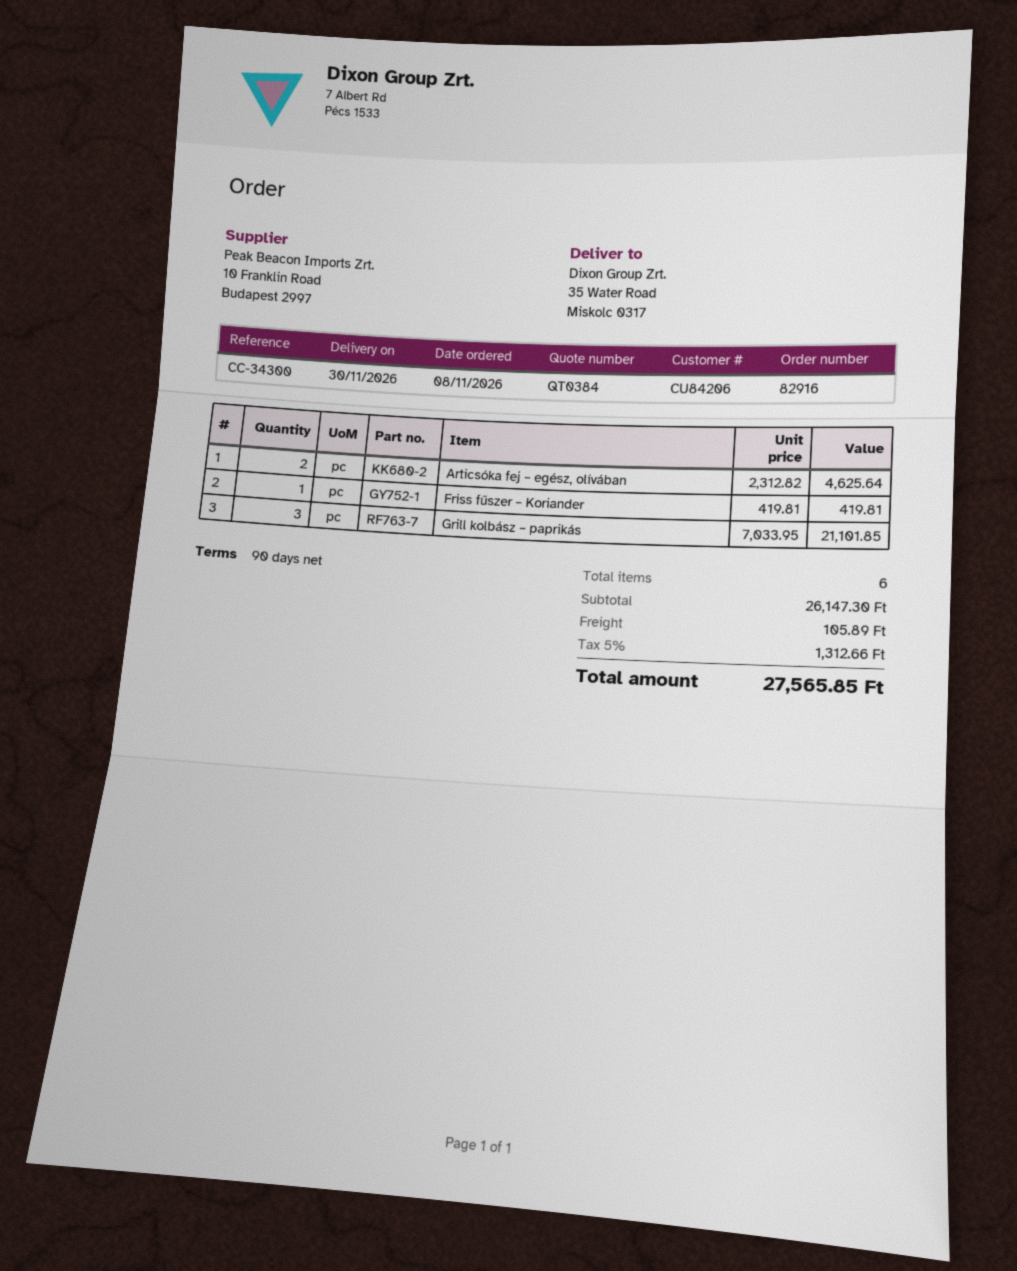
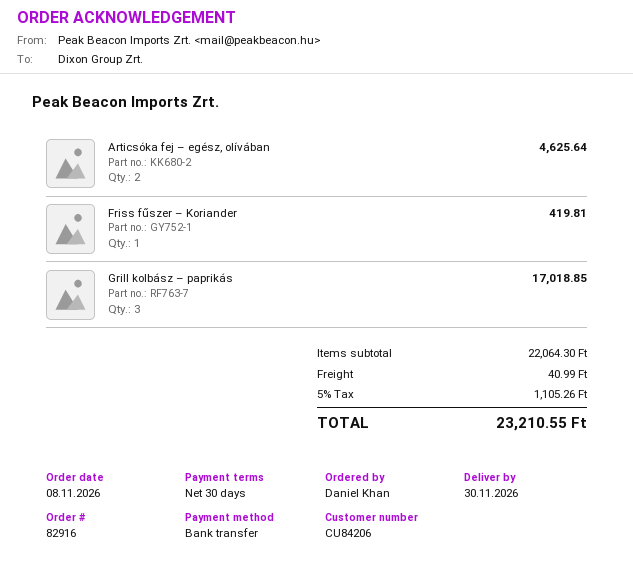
payment terms: 90 days -> 30 days
Grill kolbász – paprikás: 3 for 21101.85 -> 3 for 17018.85
subtotal: 26147.30 -> 22064.30
shipping: 105.89 -> 40.99
tax: 5% = 1312.66 -> 5% = 1105.26
total: 27565.85 -> 23210.55

